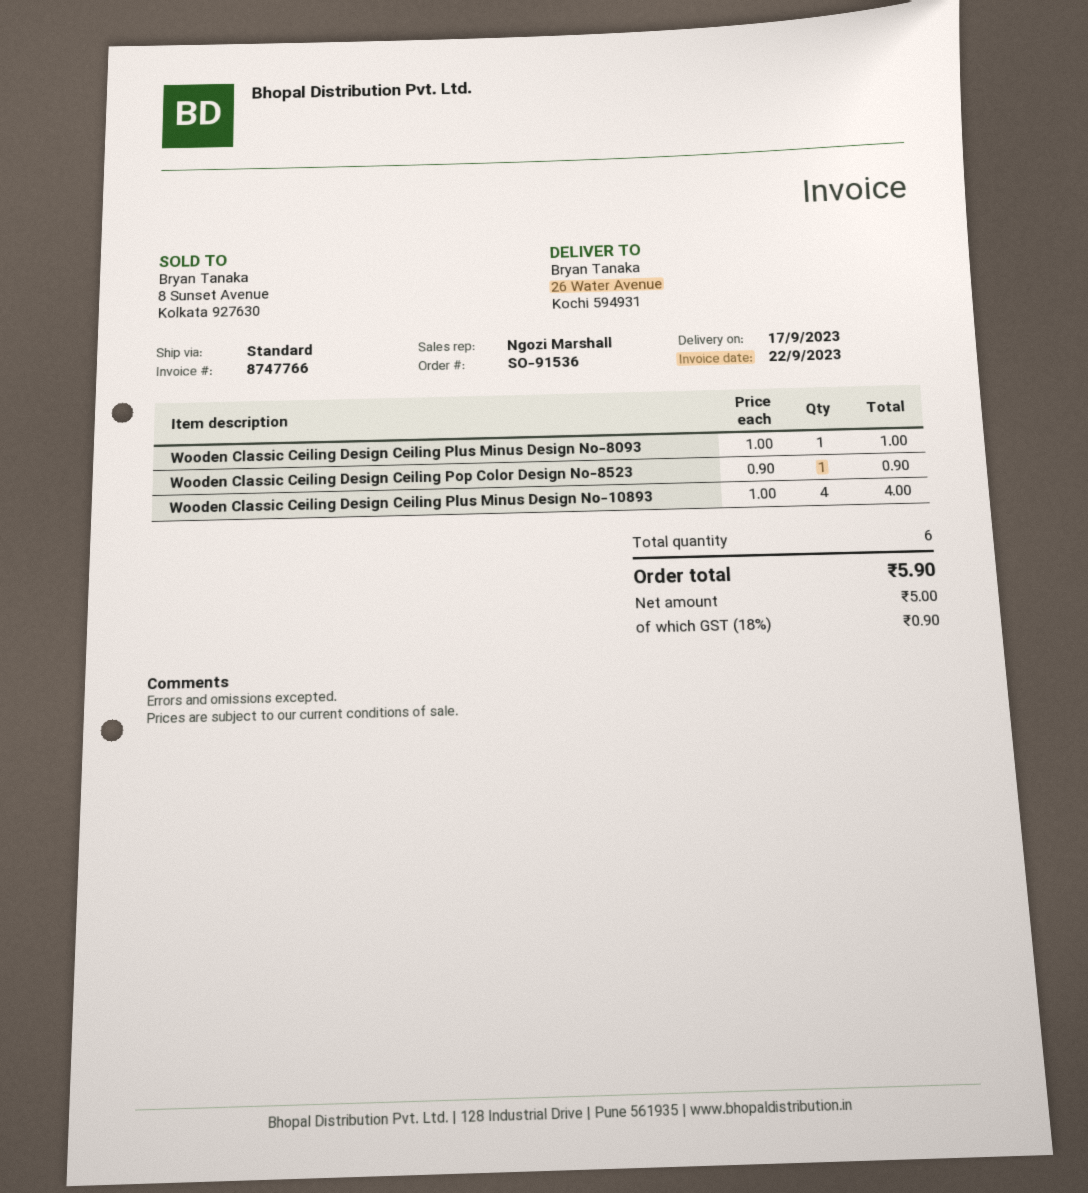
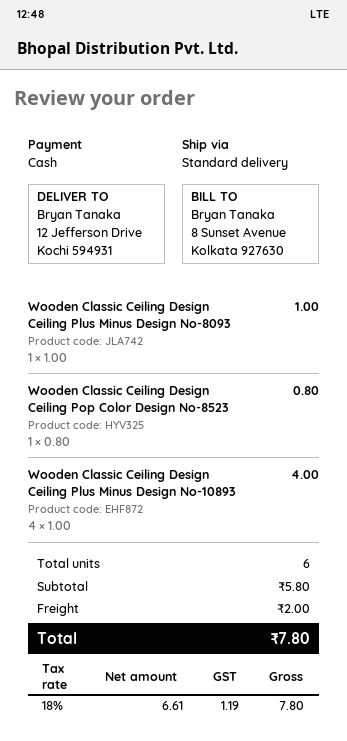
ship to: 26 Water Avenue, Kochi 594931 -> 12 Jefferson Drive, Kochi 594931
Wooden Classic Ceiling Design Ceiling Pop Color Design No-8523: 1 x 0.90 = 0.90 -> 1 x 0.80 = 0.80
shipping: none -> 2.00
net: 5.00 -> 6.61
tax: 18% = 0.90 -> 18% = 1.19
total: 5.90 -> 7.80

